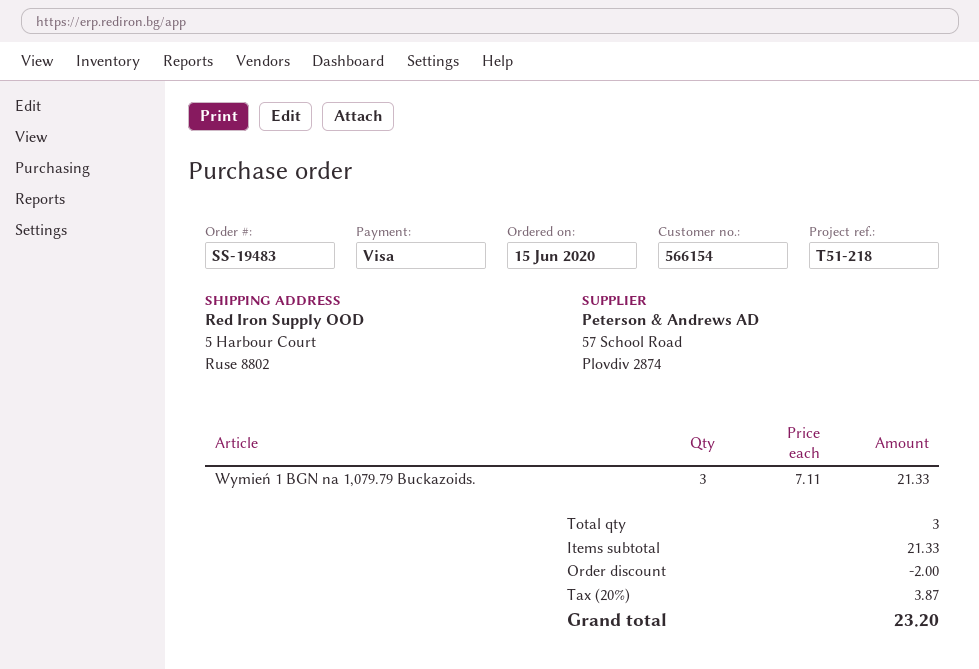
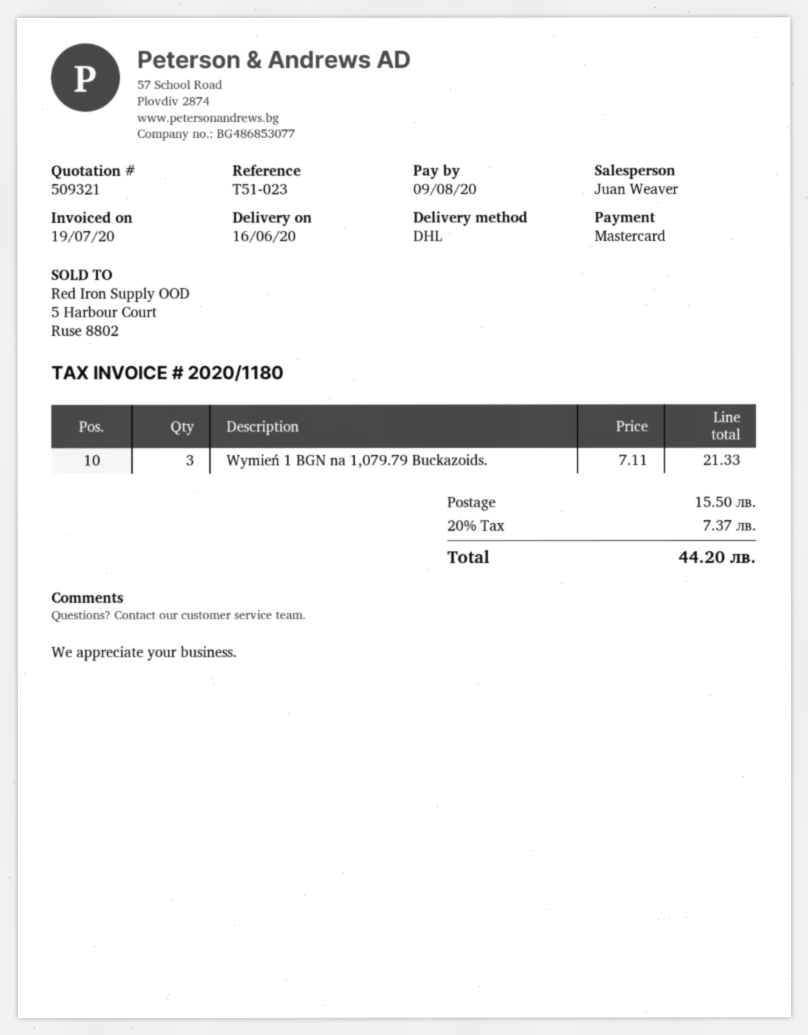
reference: T51-218 -> T51-023
payment method: Visa -> Mastercard
discount: 2.00 -> none
shipping: none -> 15.50
tax: 20% = 3.87 -> 20% = 7.37
total: 23.20 -> 44.20

